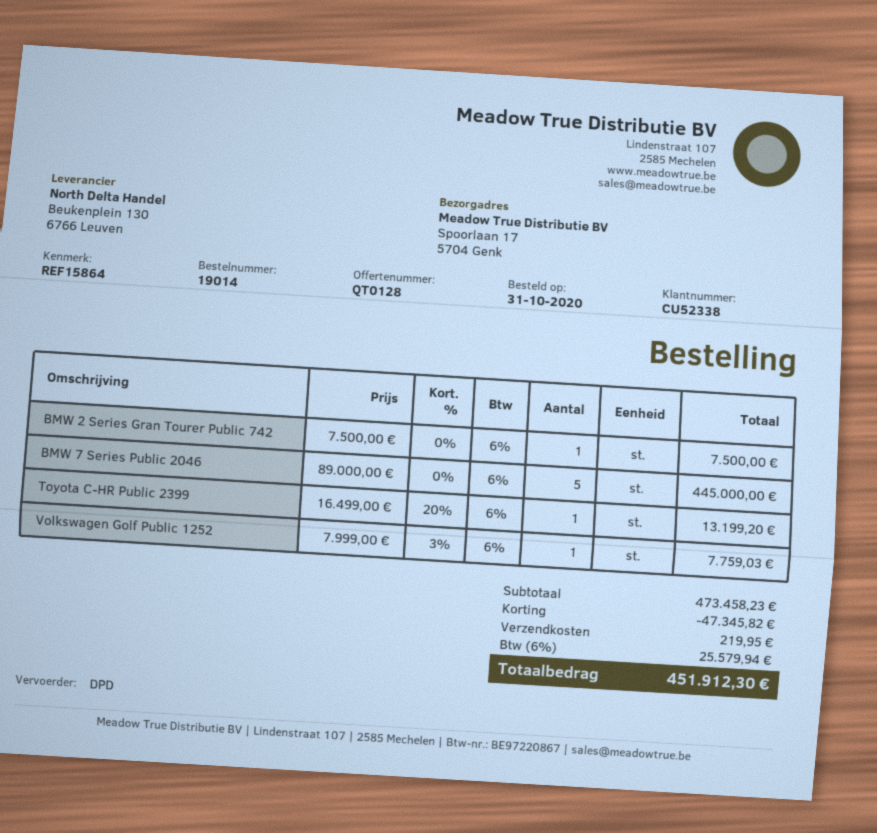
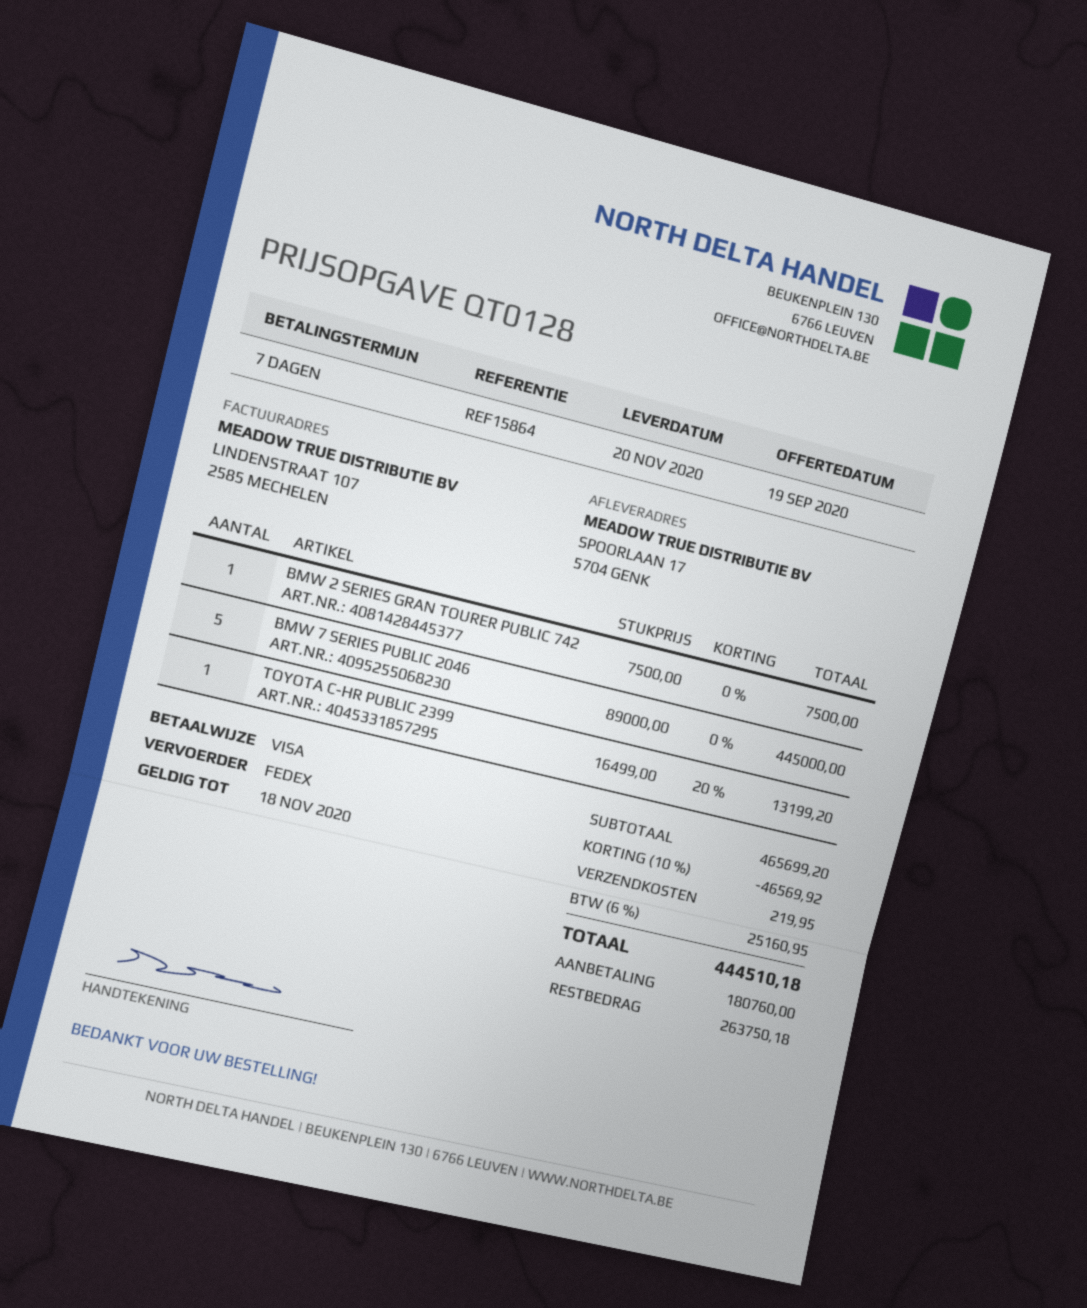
shipping method: DPD -> FedEx
Volkswagen Golf Public 1252: 1 x 7999.00 - 3% = 7759.03 -> none
subtotal: 473458.23 -> 465699.20
discount: 47345.82 -> 46569.92
tax: 6% = 25579.94 -> 6% = 25160.95
total: 451912.30 -> 444510.18

